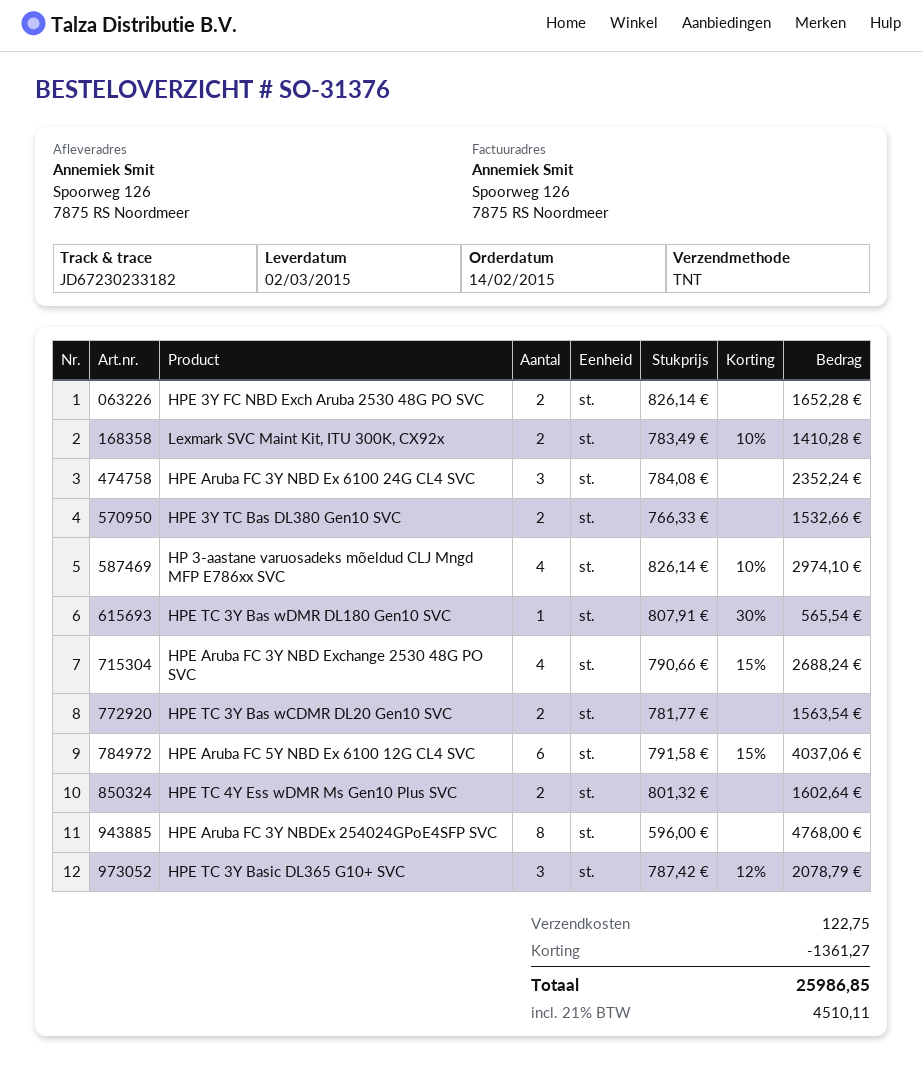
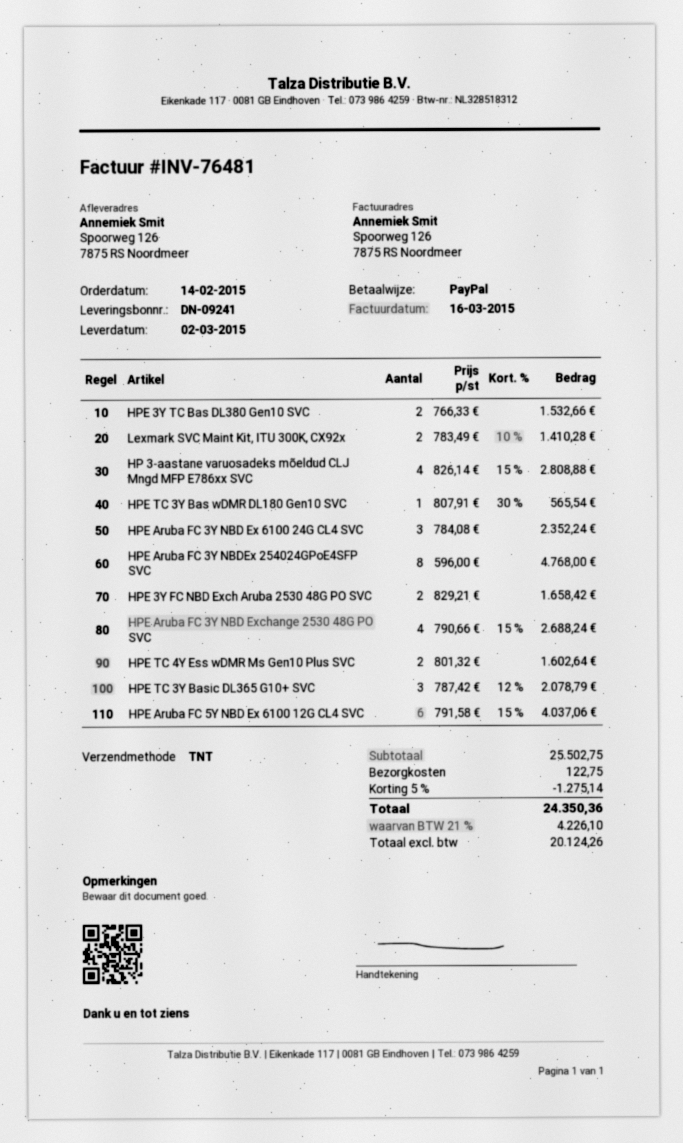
HPE 3Y FC NBD Exch Aruba 2530 48G PO SVC: 2 x 826.14 = 1652.28 -> 2 x 829.21 = 1658.42
HP 3-aastane varuosadeks mõeldud CLJ Mngd MFP E786xx SVC: 4 x 826.14 - 10% = 2974.10 -> 4 x 826.14 - 15% = 2808.88
HPE TC 3Y Bas wCDMR DL20 Gen10 SVC: 2 x 781.77 = 1563.54 -> none
discount: 1361.27 -> 1275.14
tax: 21% = 4510.11 -> 21% = 4226.10
total: 25986.85 -> 24350.36

